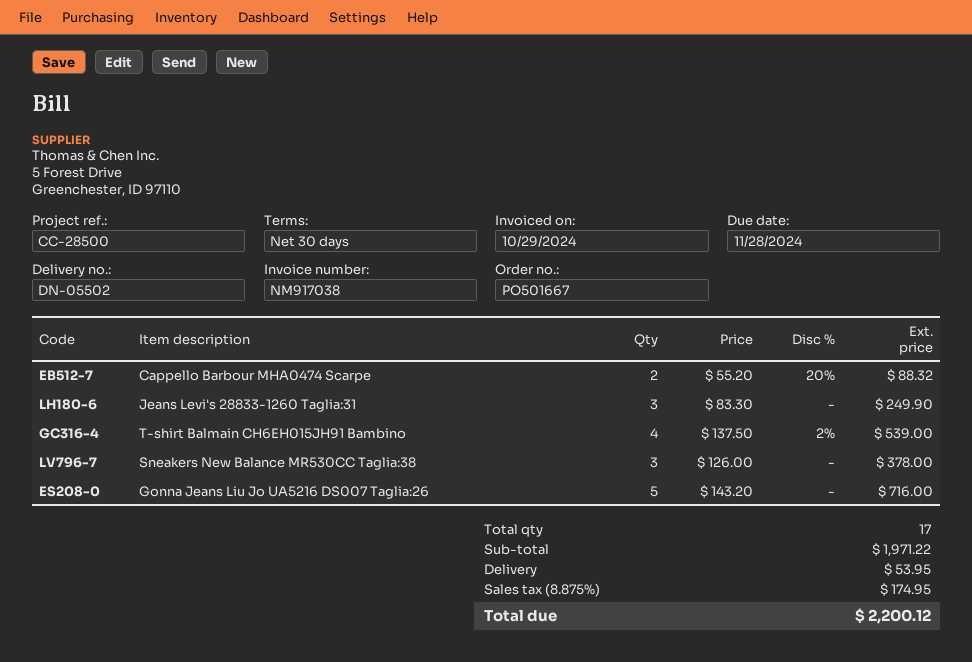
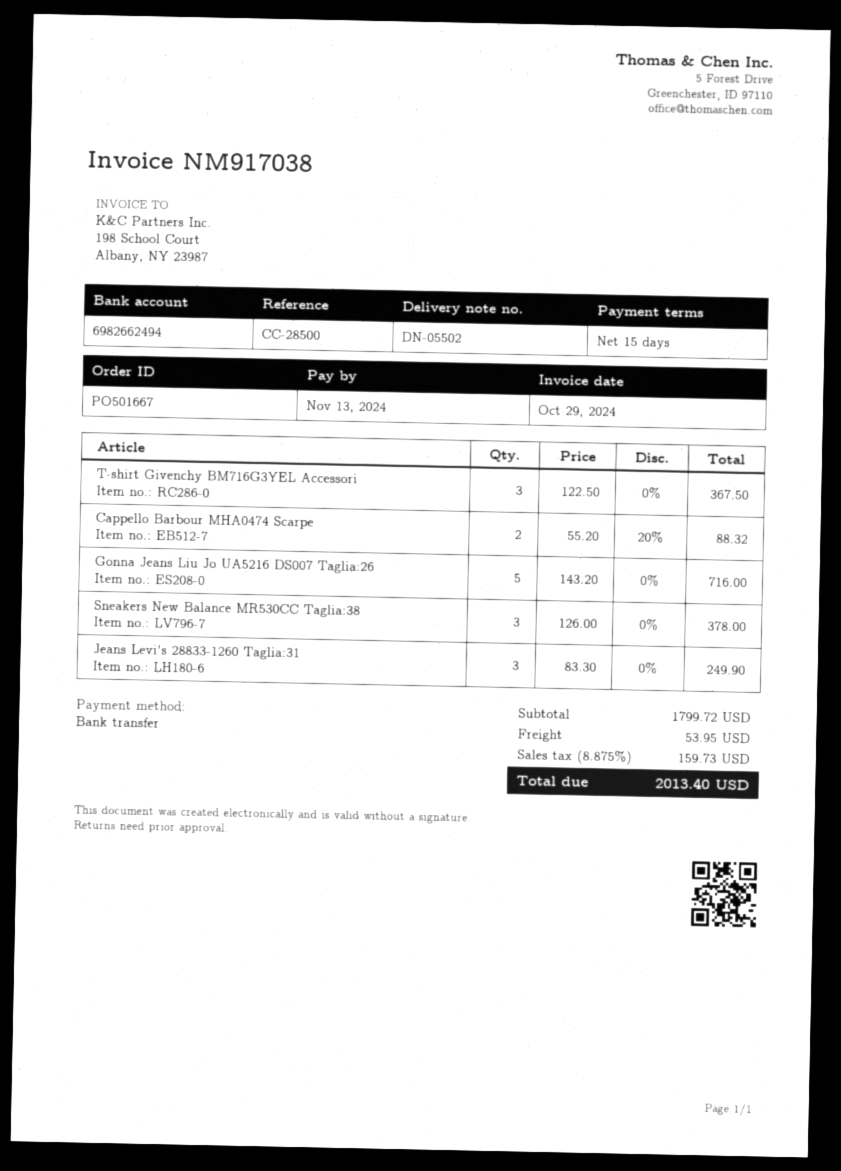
payment terms: 30 days -> 15 days
due date: 2024-11-28 -> 2024-11-13
T-shirt Balmain CH6EH015JH91 Bambino: 4 x 137.50 - 2% = 539.00 -> none
T-shirt Givenchy BM716G3YEL Accessori: none -> 3 x 122.50 = 367.50
subtotal: 1971.22 -> 1799.72
tax: 8.875% = 174.95 -> 8.875% = 159.73
total: 2200.12 -> 2013.40

